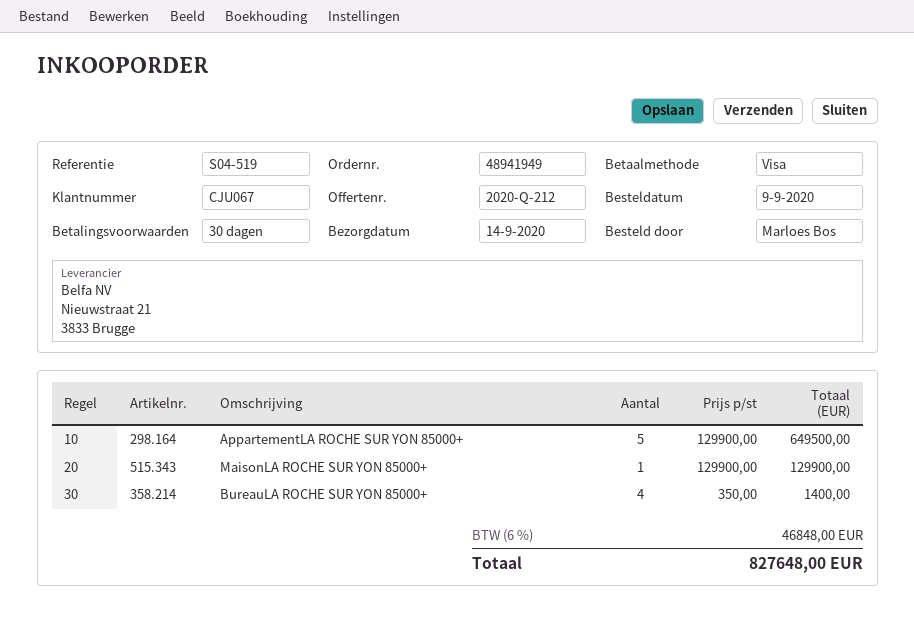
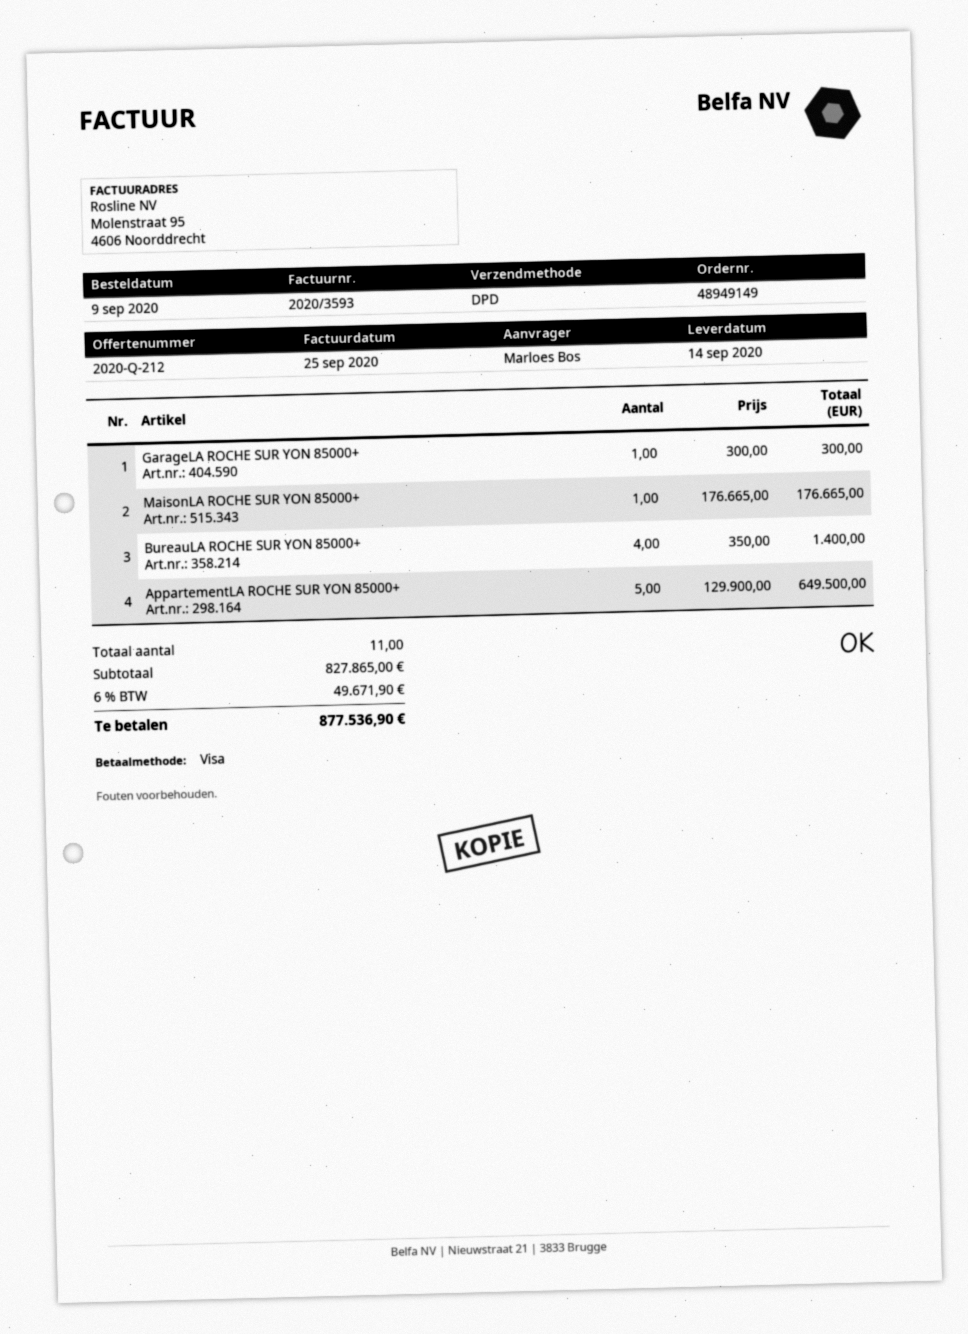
order number: 48941949 -> 48949149
MaisonLA ROCHE SUR YON 85000+: 1 x 129900.00 = 129900.00 -> 1 x 176665.00 = 176665.00
GarageLA ROCHE SUR YON 85000+: none -> 1 x 300.00 = 300.00
tax: 6% = 46848.00 -> 6% = 49671.90
total: 827648.00 -> 877536.90

